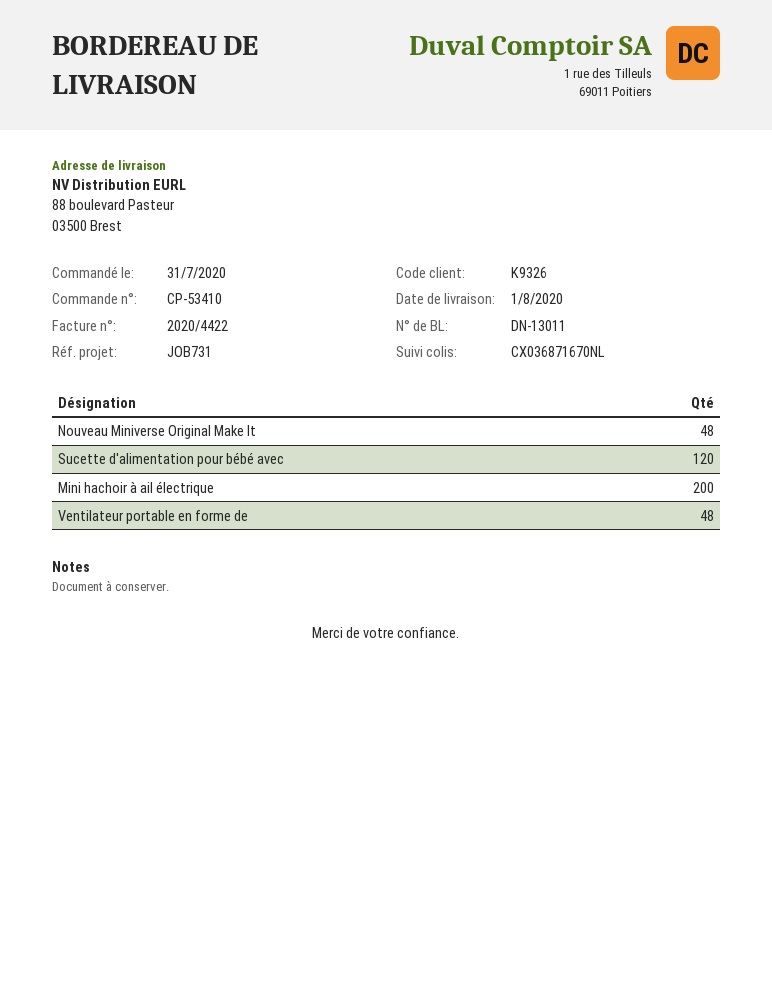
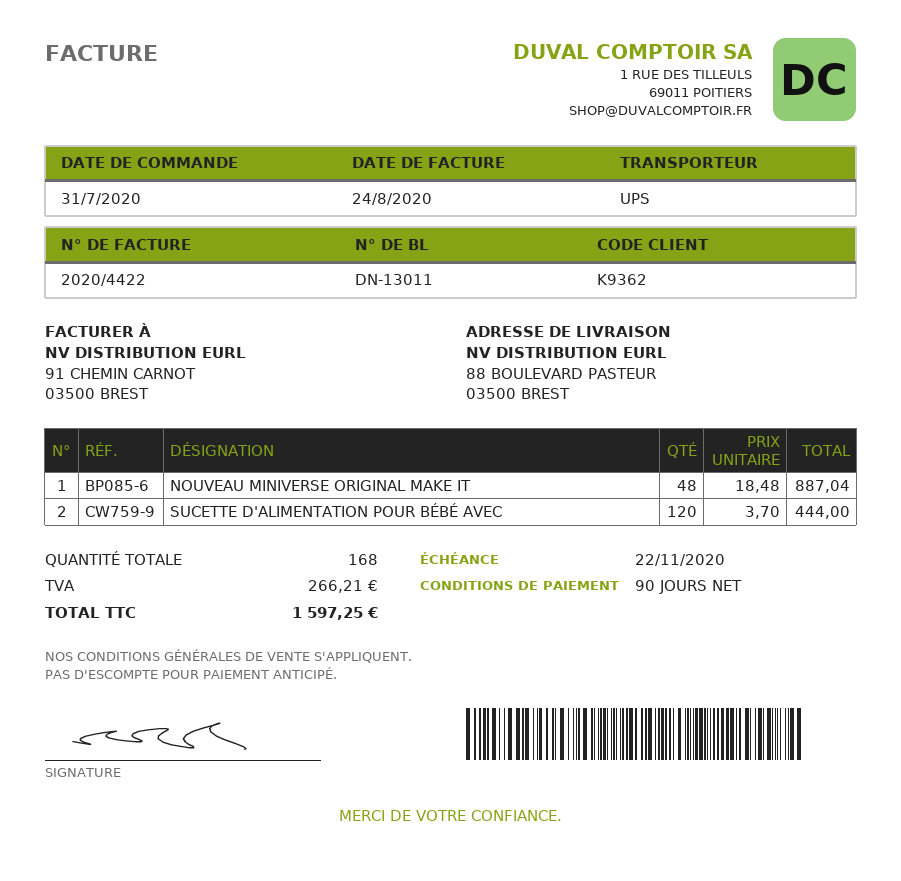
customer number: K9326 -> K9362
Mini hachoir à ail électrique: 200 -> none
Ventilateur portable en forme de: 48 -> none

